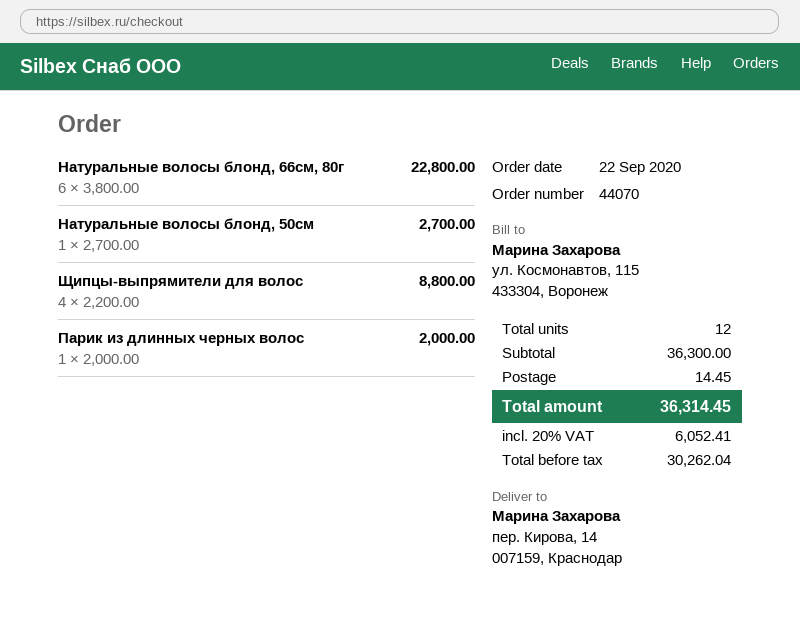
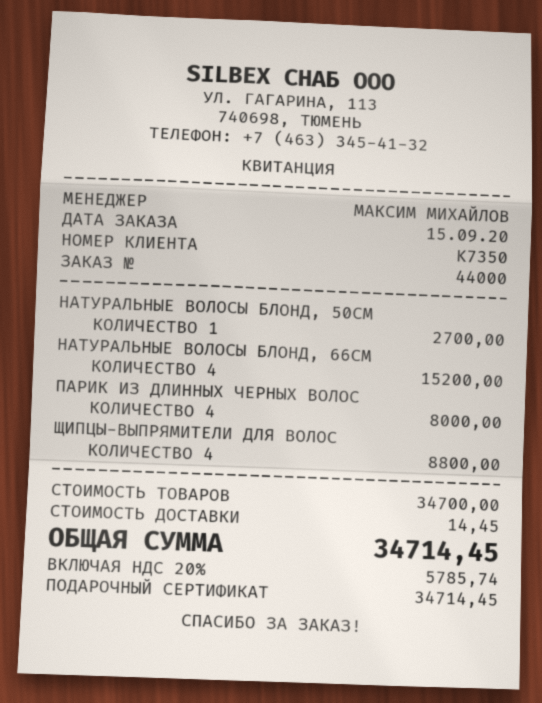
order number: 44070 -> 44000
order date: 2020-09-22 -> 2020-09-15
Натуральные волосы блонд, 66см, 80г: 6 for 22800.00 -> 4 for 15200.00
Парик из длинных черных волос: 1 for 2000.00 -> 4 for 8000.00
subtotal: 36300.00 -> 34700.00
tax: 20% = 6052.41 -> 20% = 5785.74
total: 36314.45 -> 34714.45

